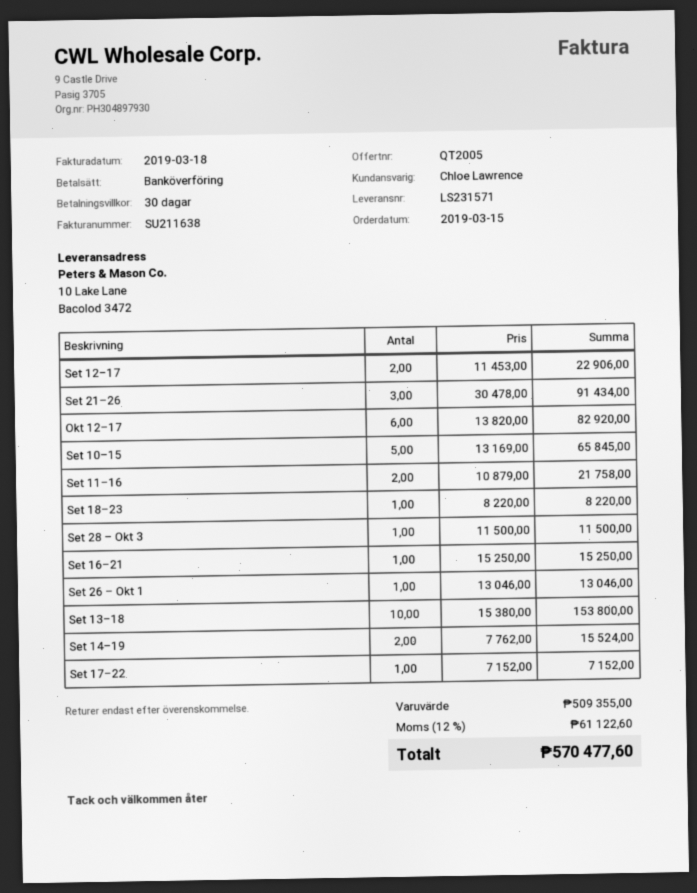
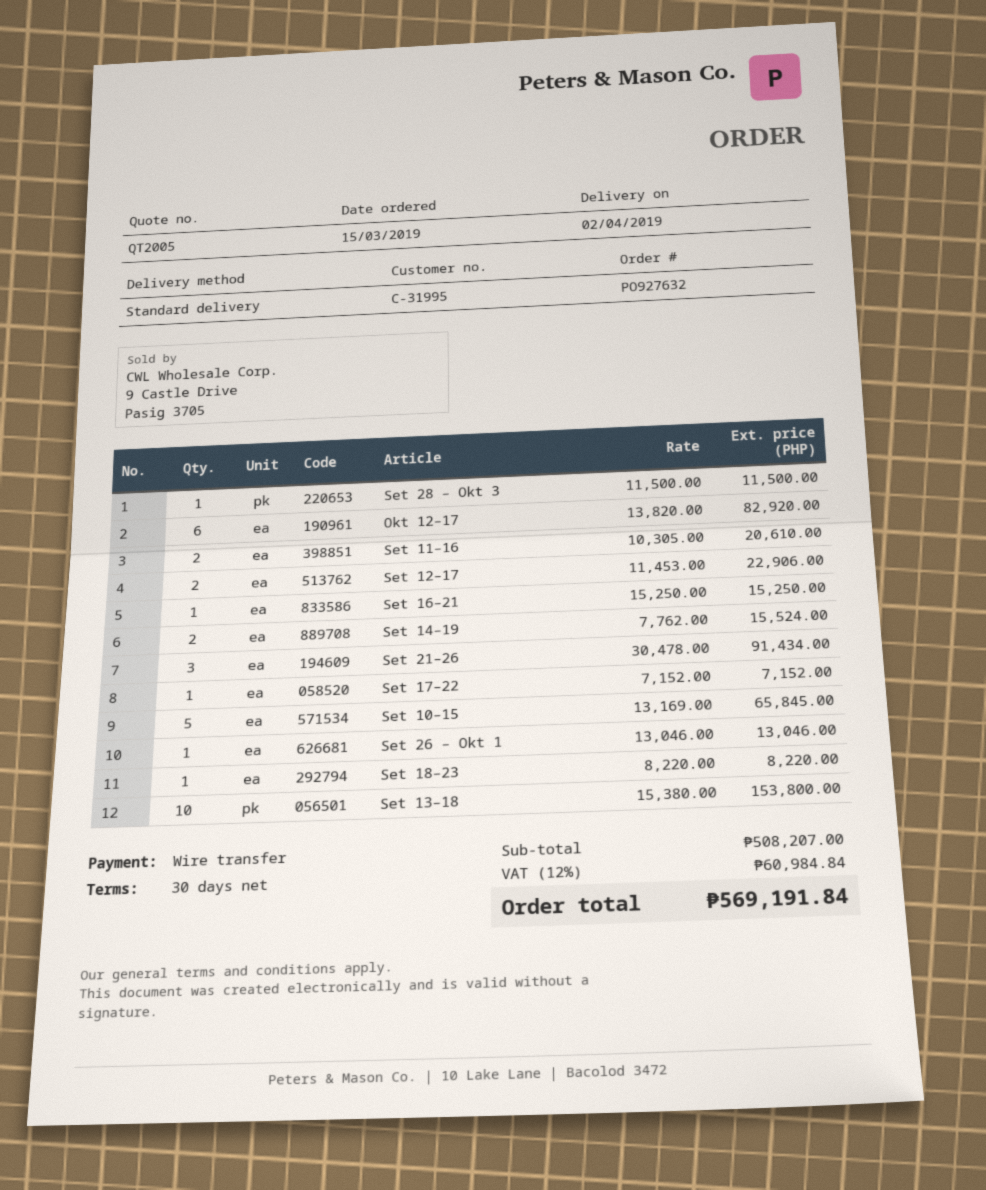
Set 11–16: 2 x 10879.00 = 21758.00 -> 2 x 10305.00 = 20610.00
subtotal: 509355.00 -> 508207.00
tax: 12% = 61122.60 -> 12% = 60984.84
total: 570477.60 -> 569191.84

